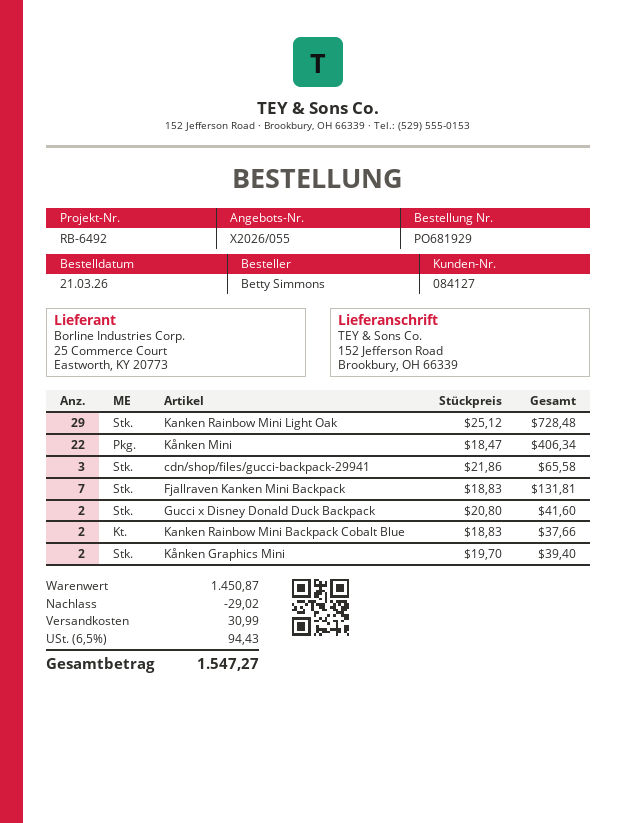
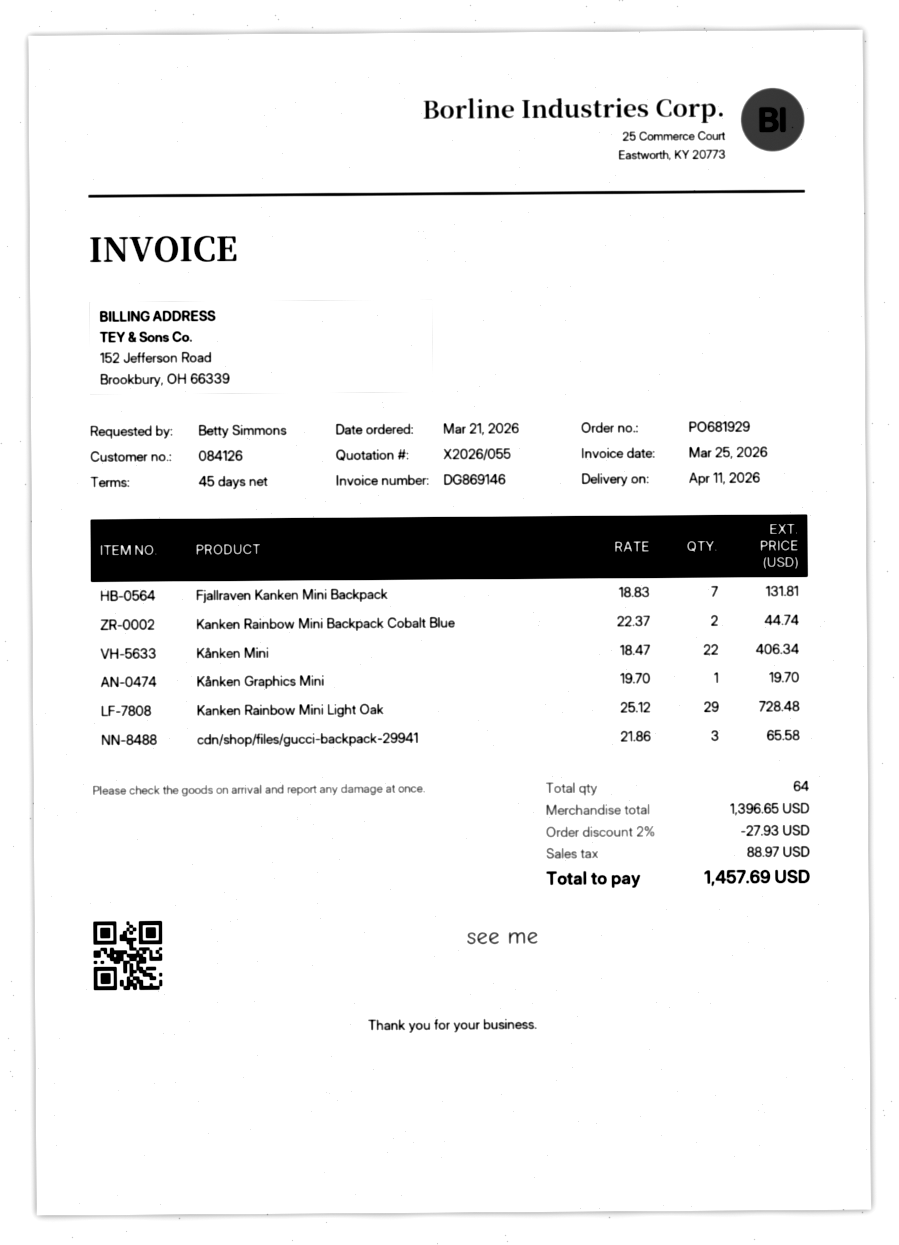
customer number: 084127 -> 084126
Gucci x Disney Donald Duck Backpack: 2 x 20.80 = 41.60 -> none
Kanken Rainbow Mini Backpack Cobalt Blue: 2 x 18.83 = 37.66 -> 2 x 22.37 = 44.74
Kånken Graphics Mini: 2 x 19.70 = 39.40 -> 1 x 19.70 = 19.70
subtotal: 1450.87 -> 1396.65
discount: 29.02 -> 27.93
shipping: 30.99 -> none
tax: 94.43 -> 88.97
total: 1547.27 -> 1457.69

